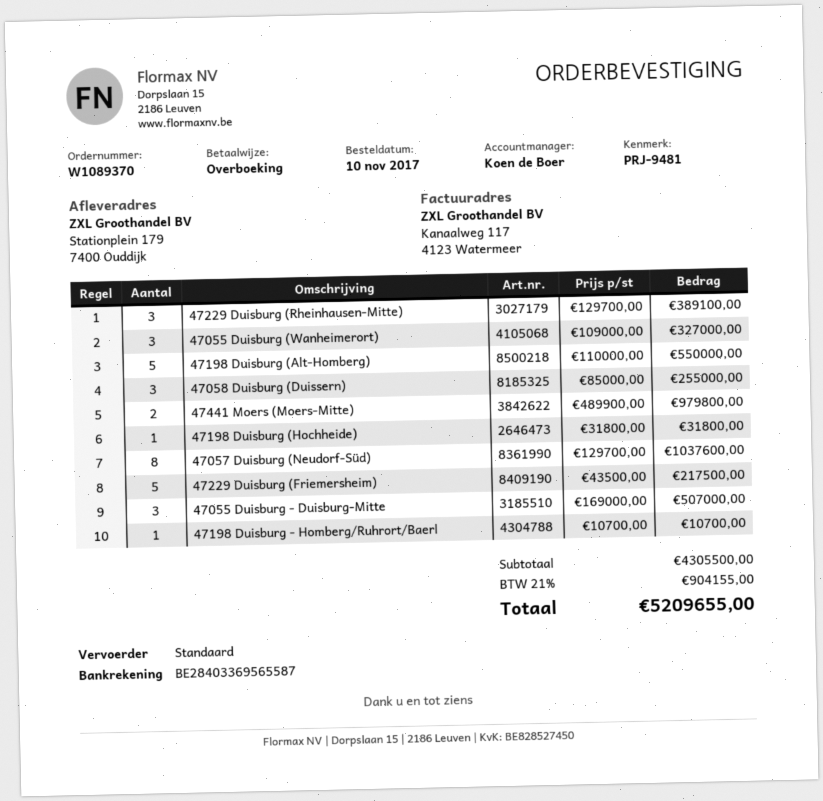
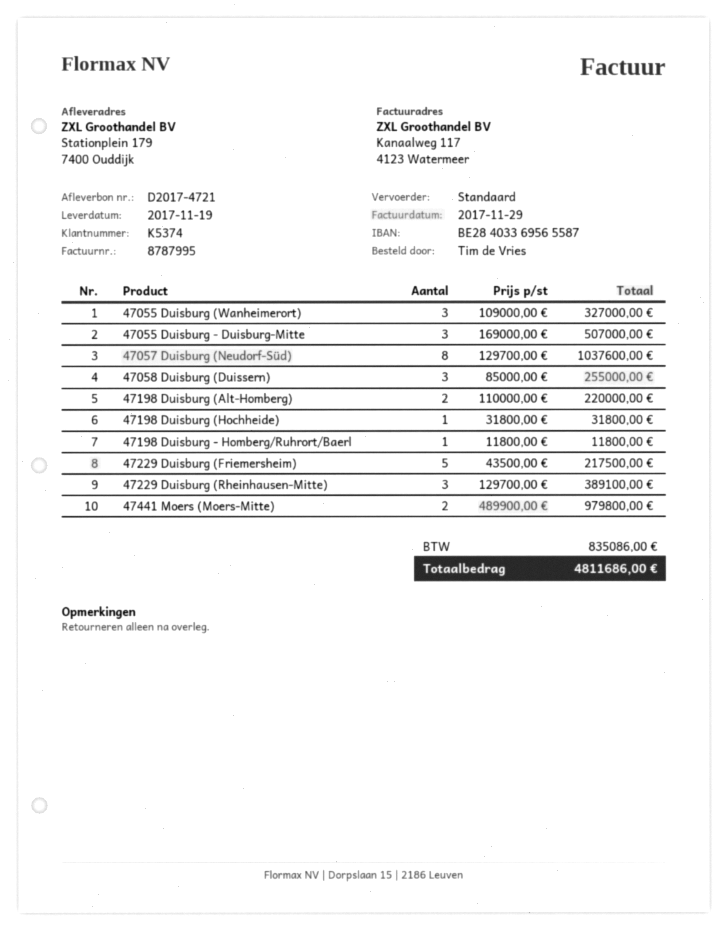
47198 Duisburg (Alt-Homberg): 5 x 110000.00 = 550000.00 -> 2 x 110000.00 = 220000.00
47198 Duisburg - Homberg/Ruhrort/Baerl: 1 x 10700.00 = 10700.00 -> 1 x 11800.00 = 11800.00
tax: 904155.00 -> 835086.00
total: 5209655.00 -> 4811686.00

